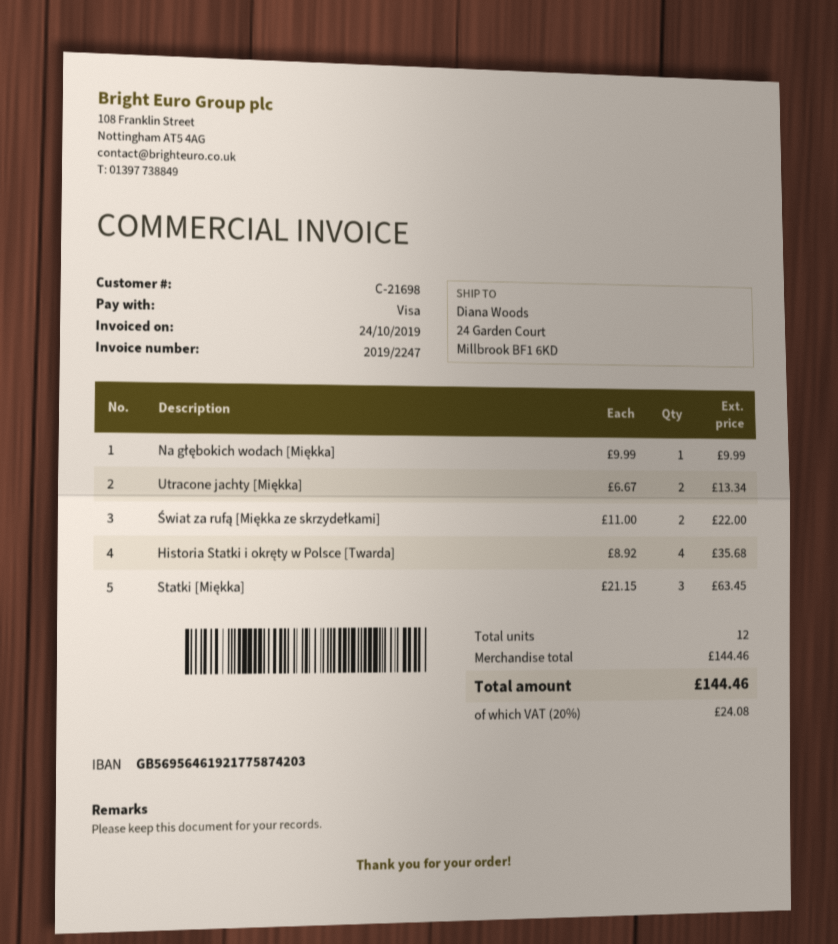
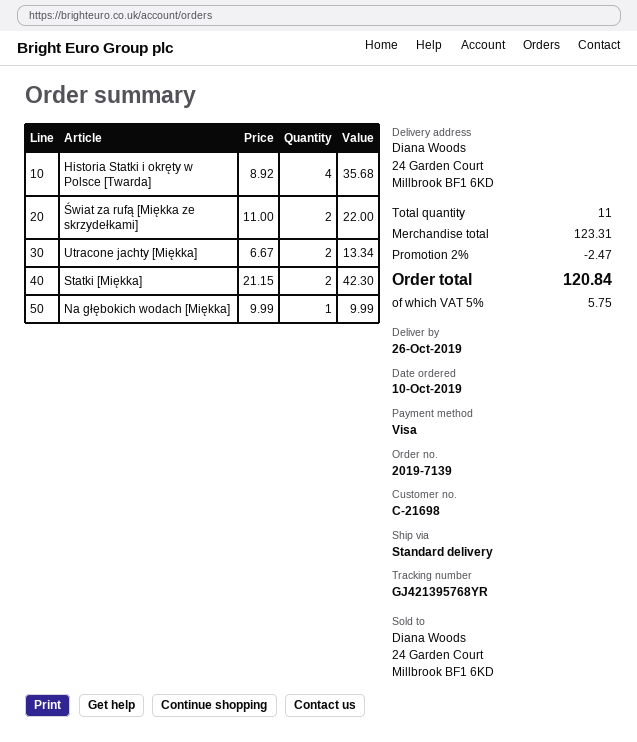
Statki [Miękka]: 3 x 21.15 = 63.45 -> 2 x 21.15 = 42.30
total quantity: 12 -> 11
subtotal: 144.46 -> 123.31
discount: none -> 2% = 2.47
tax: 20% = 24.08 -> 5% = 5.75
total: 144.46 -> 120.84

